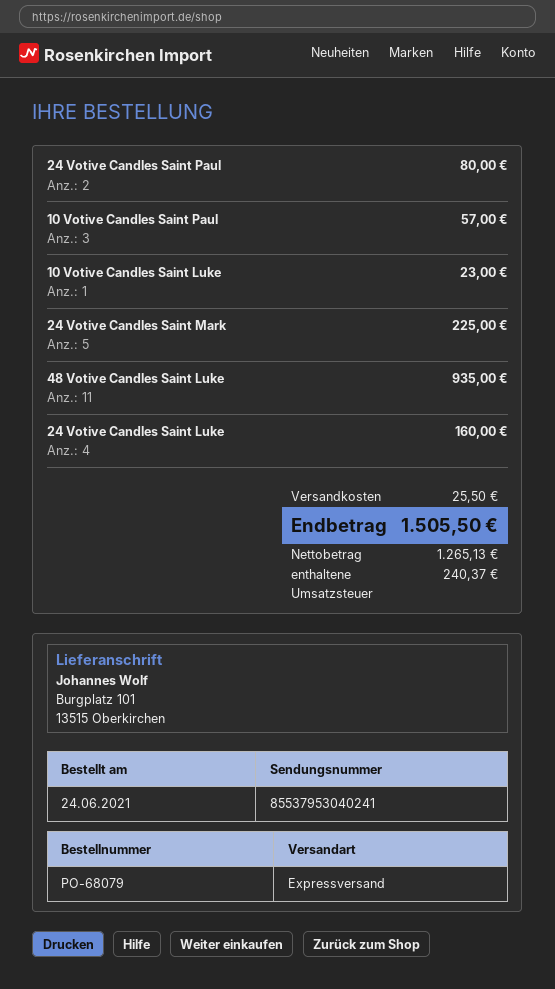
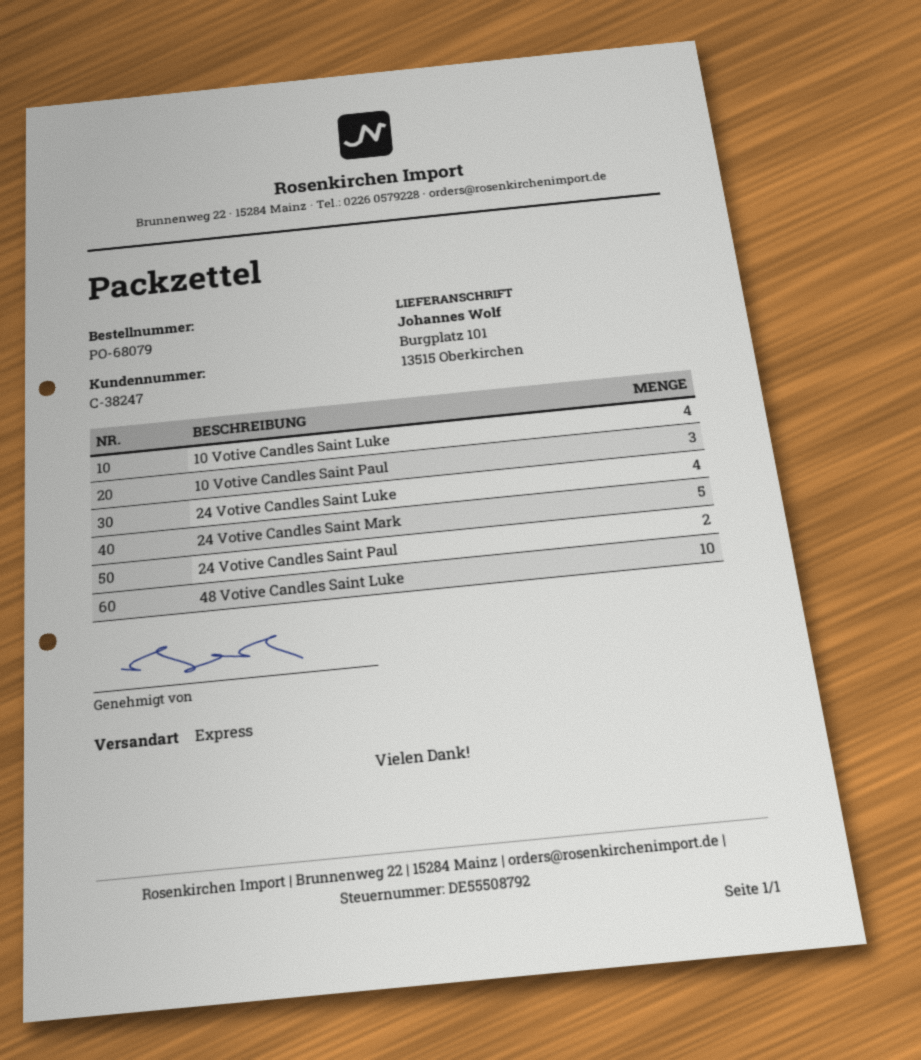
10 Votive Candles Saint Luke: 1 -> 4
48 Votive Candles Saint Luke: 11 -> 10

